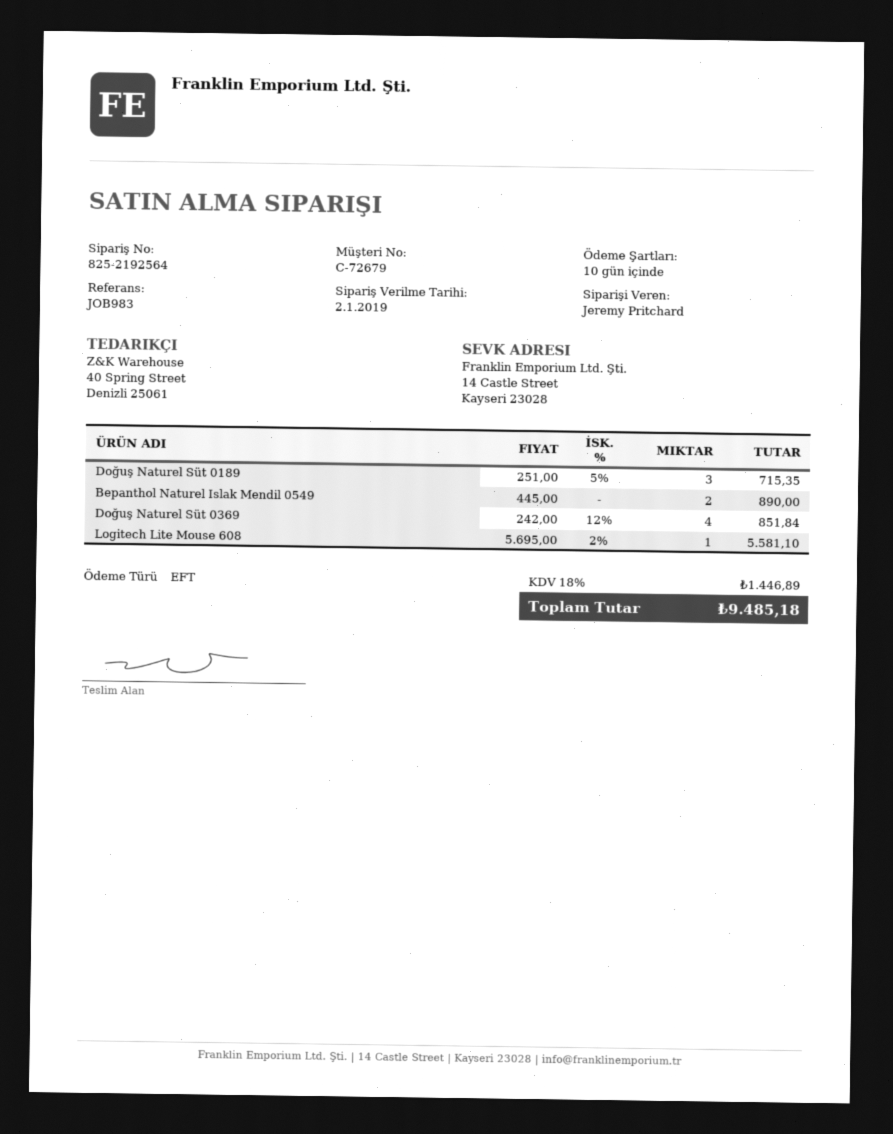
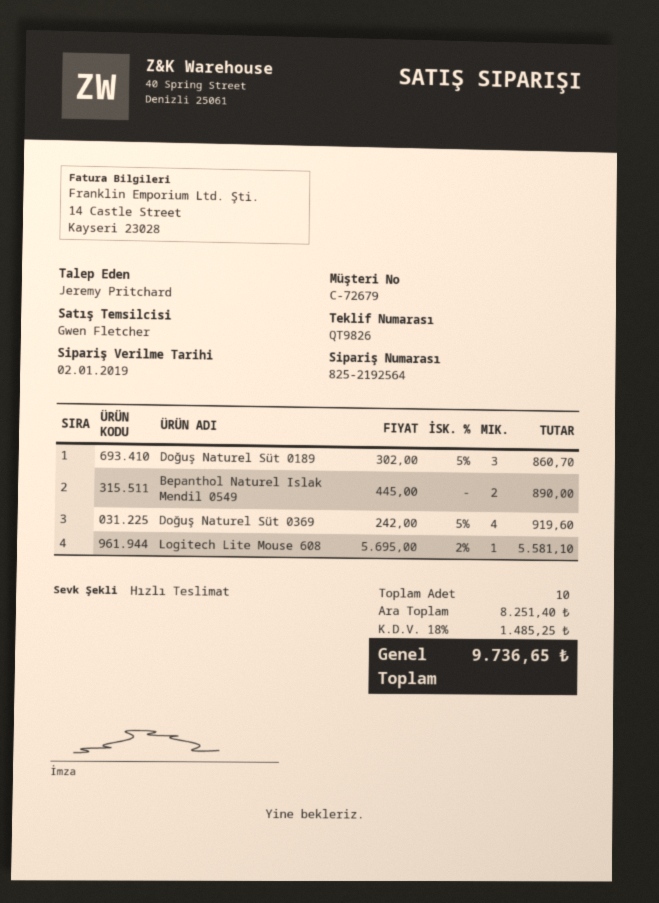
Doğuş Naturel Süt 0189: 3 x 251.00 - 5% = 715.35 -> 3 x 302.00 - 5% = 860.70
Doğuş Naturel Süt 0369: 4 x 242.00 - 12% = 851.84 -> 4 x 242.00 - 5% = 919.60
tax: 18% = 1446.89 -> 18% = 1485.25
total: 9485.18 -> 9736.65

